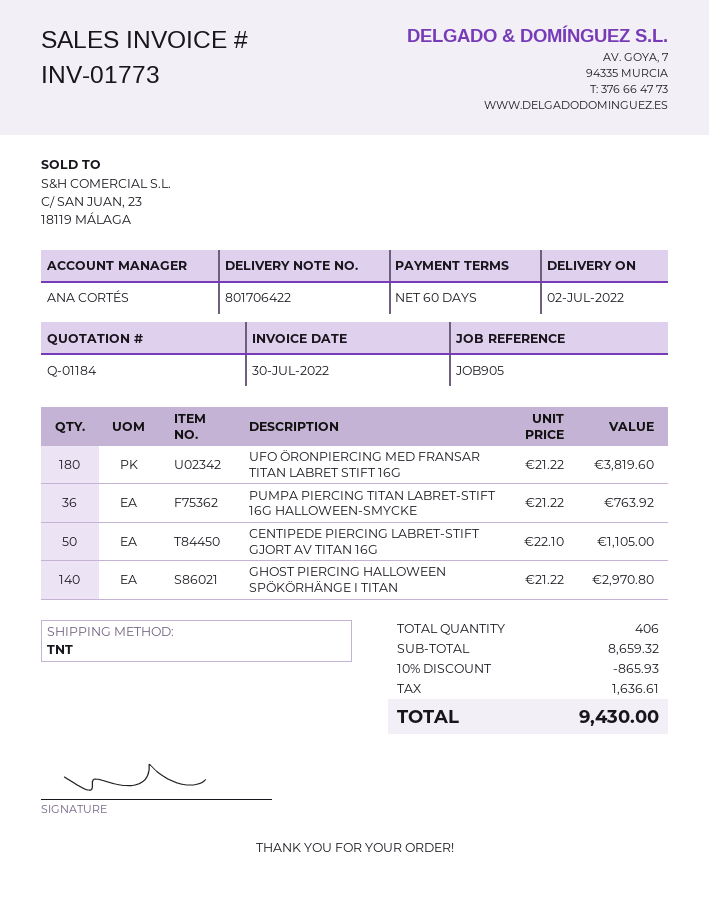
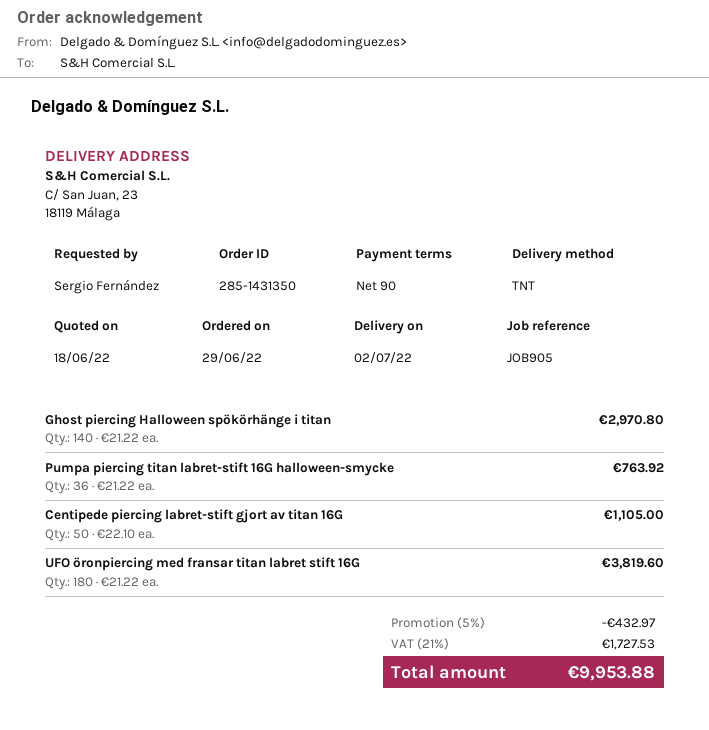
payment terms: 60 days -> 90 days
discount: 10% = 865.93 -> 5% = 432.97
tax: 1636.61 -> 1727.53
total: 9430.00 -> 9953.88

